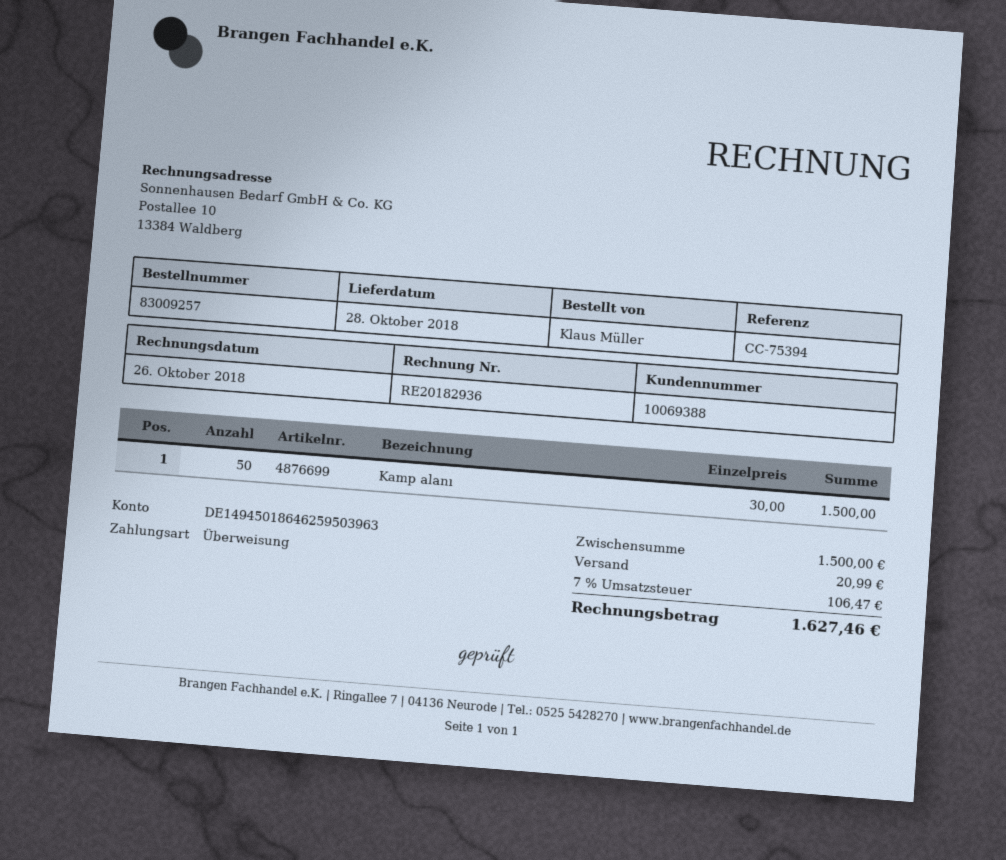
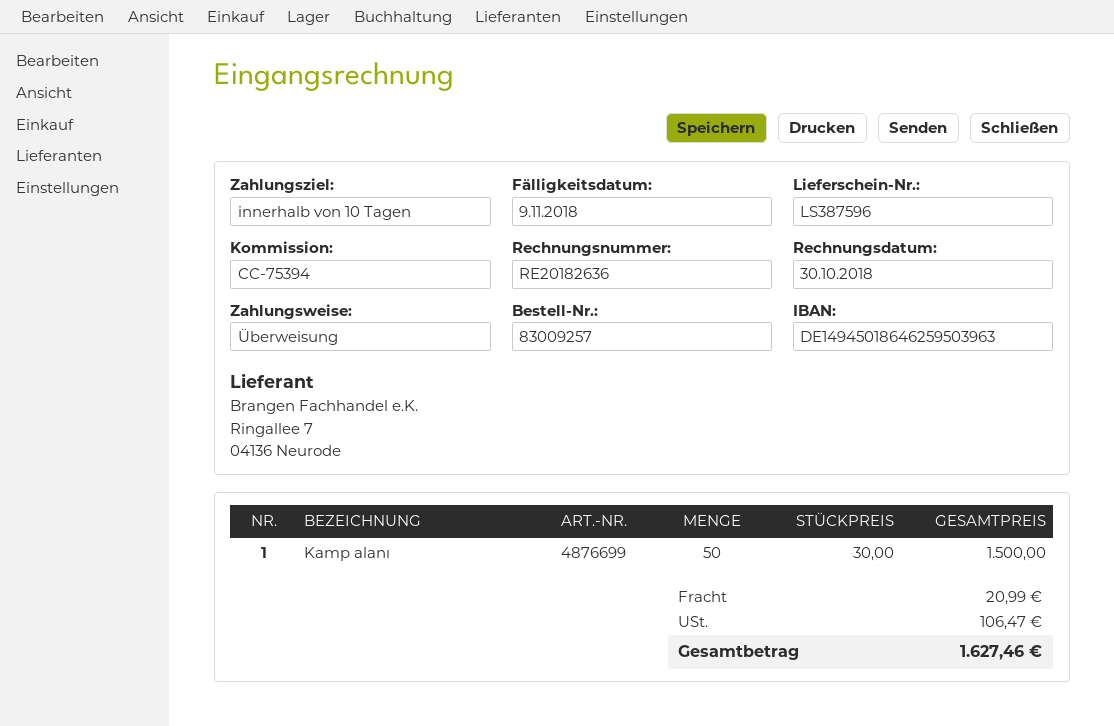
invoice number: RE20182936 -> RE20182636
invoice date: 2018-10-26 -> 2018-10-30

